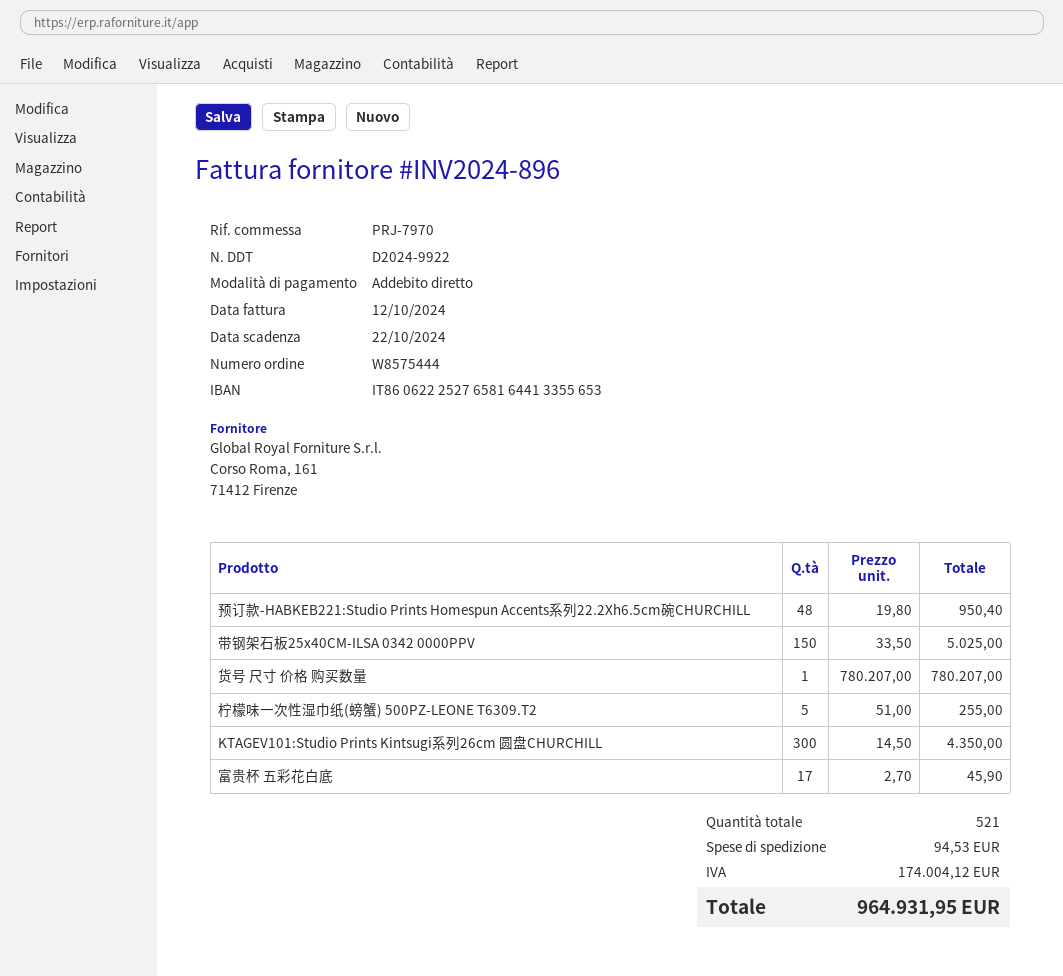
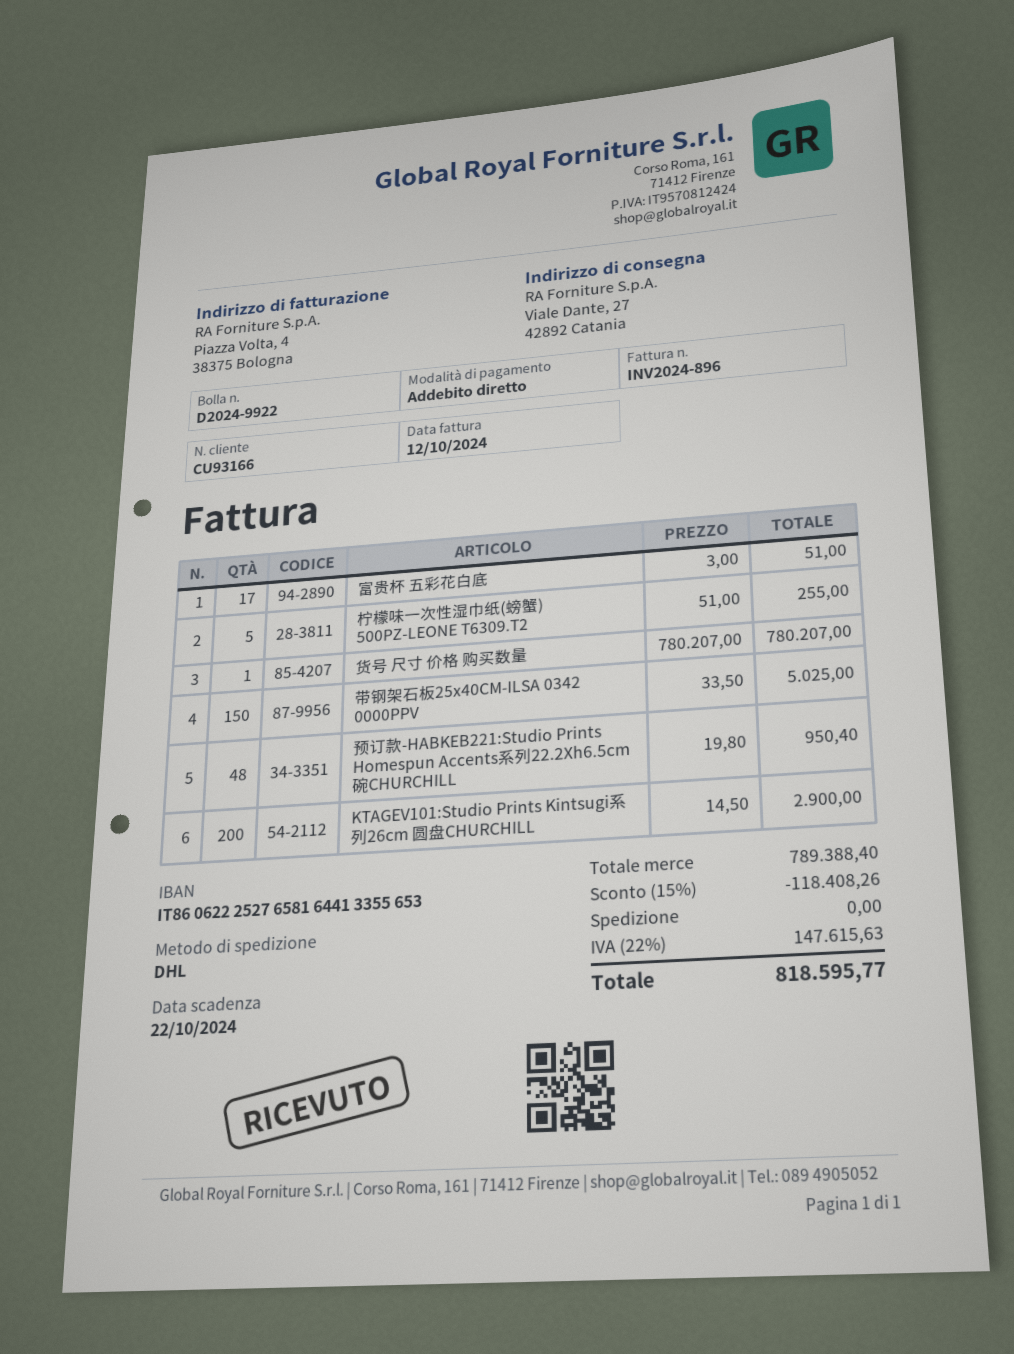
KTAGEV101:Studio Prints Kintsugi系列26cm 圆盘CHURCHILL: 300 x 14.50 = 4350.00 -> 200 x 14.50 = 2900.00
富贵杯 五彩花白底: 17 x 2.70 = 45.90 -> 17 x 3.00 = 51.00
discount: none -> 15% = 118408.26
shipping: 94.53 -> 0.00
tax: 174004.12 -> 147615.63
total: 964931.95 -> 818595.77

